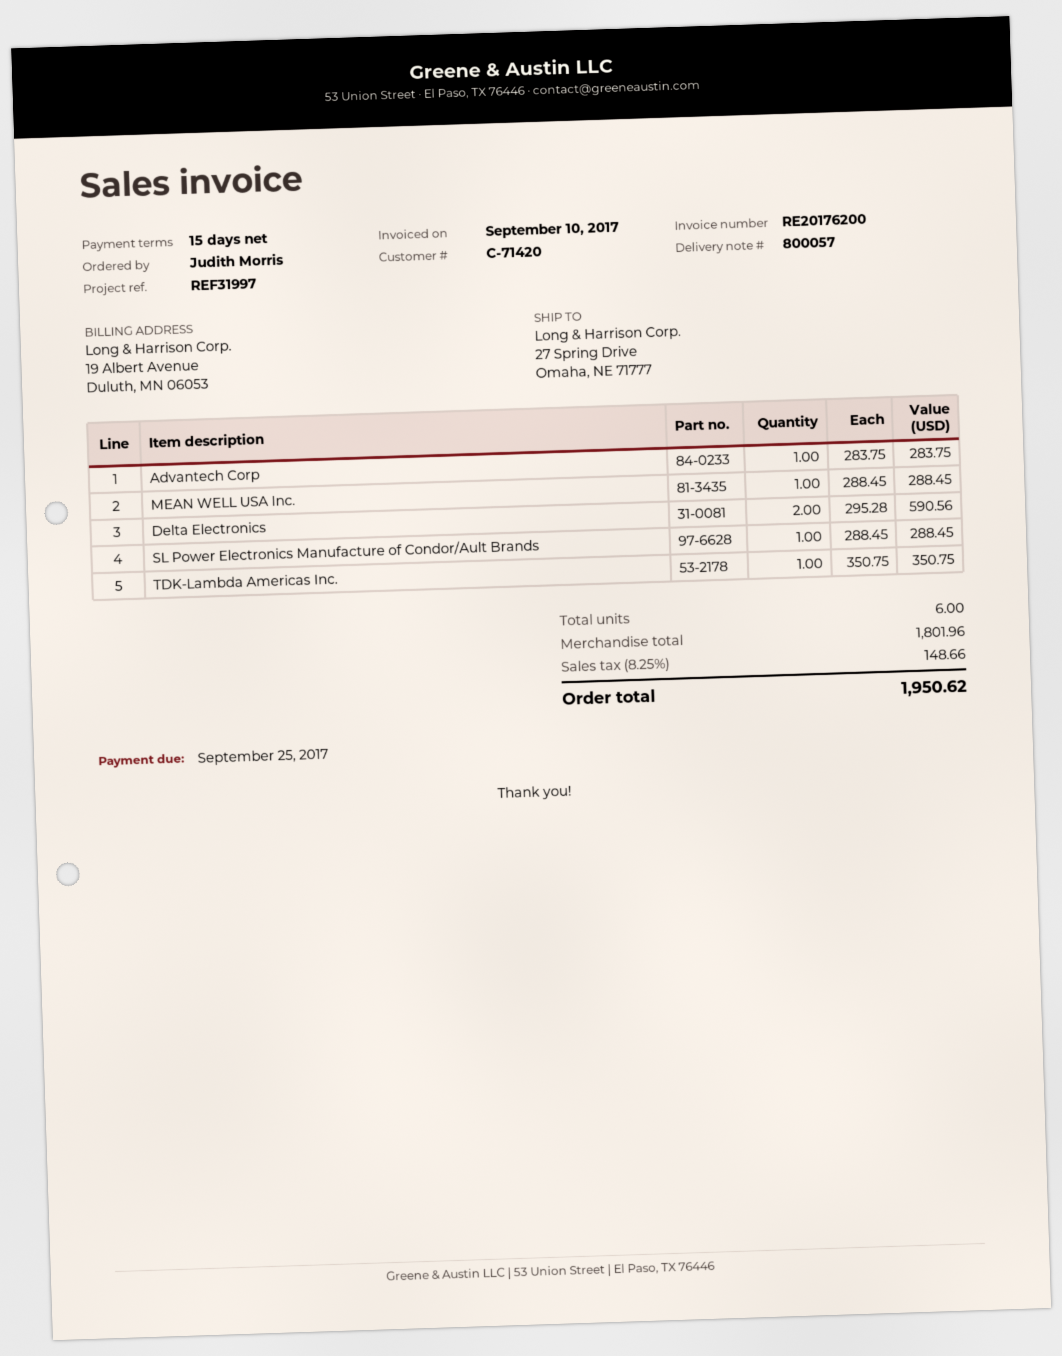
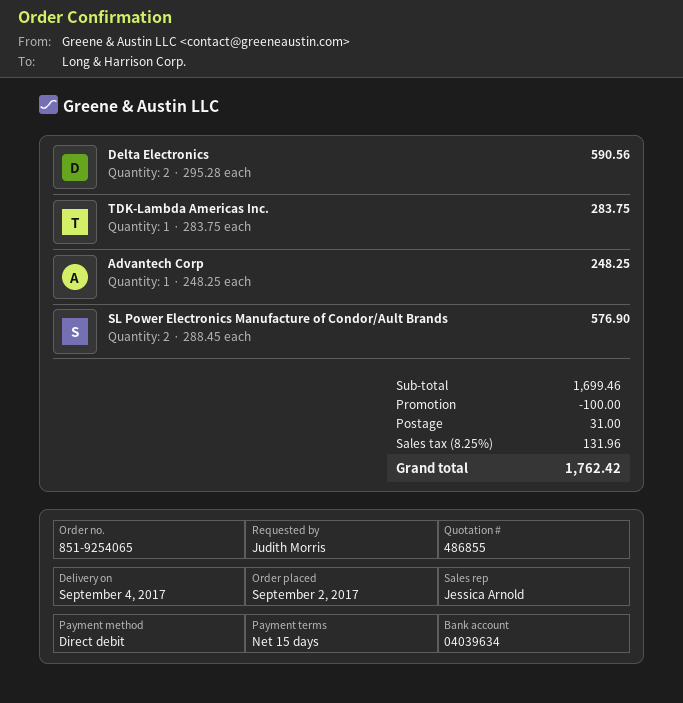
Advantech Corp: 1 x 283.75 = 283.75 -> 1 x 248.25 = 248.25
MEAN WELL USA Inc.: 1 x 288.45 = 288.45 -> none
SL Power Electronics Manufacture of Condor/Ault Brands: 1 x 288.45 = 288.45 -> 2 x 288.45 = 576.90
TDK-Lambda Americas Inc.: 1 x 350.75 = 350.75 -> 1 x 283.75 = 283.75
subtotal: 1801.96 -> 1699.46
discount: none -> 100.00
shipping: none -> 31.00
tax: 8.25% = 148.66 -> 8.25% = 131.96
total: 1950.62 -> 1762.42

